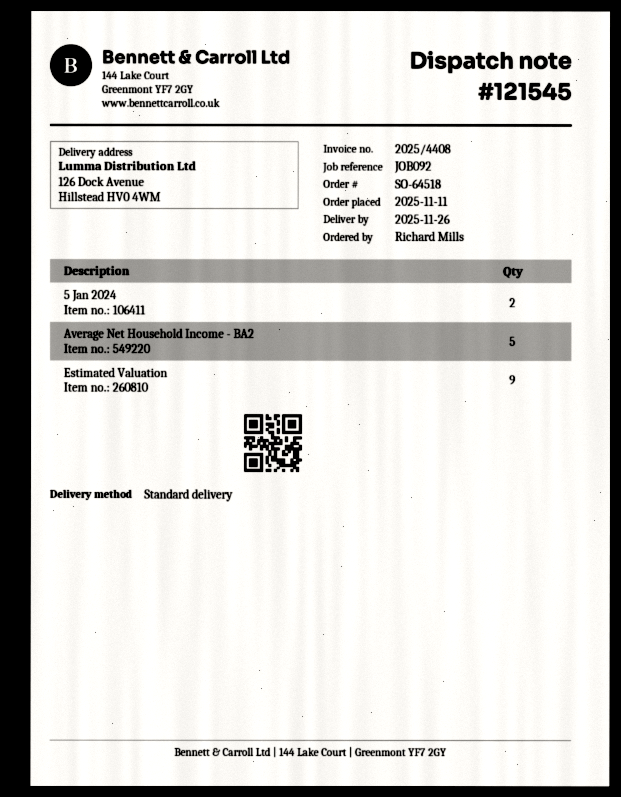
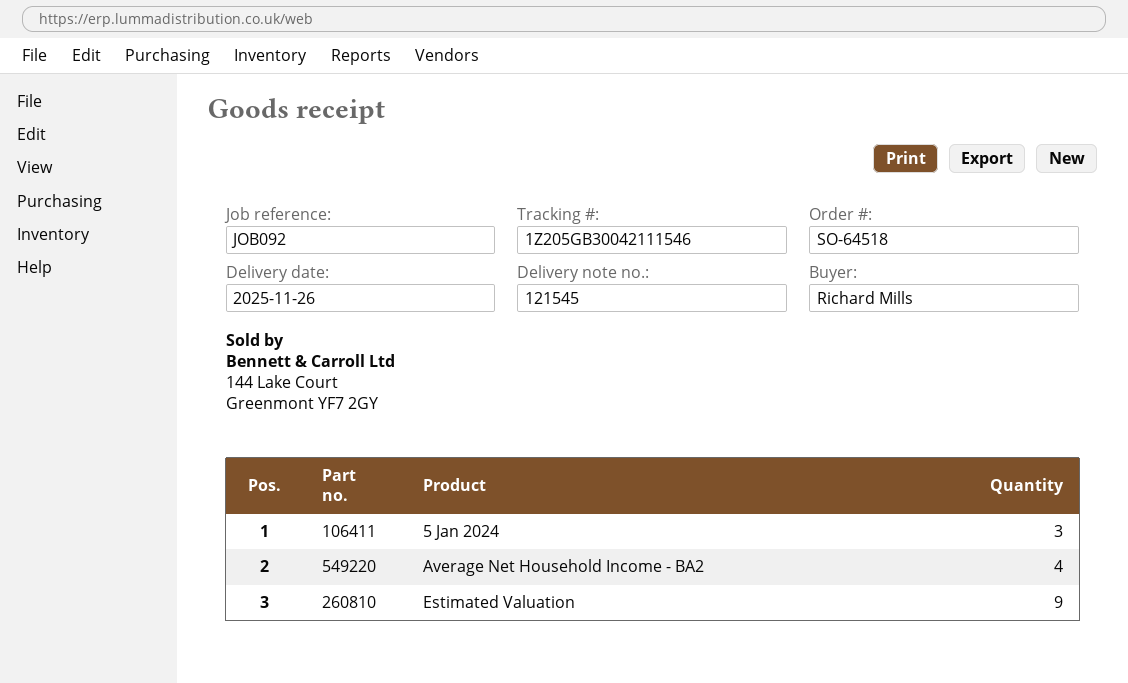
5 Jan 2024: 2 -> 3
Average Net Household Income - BA2: 5 -> 4

